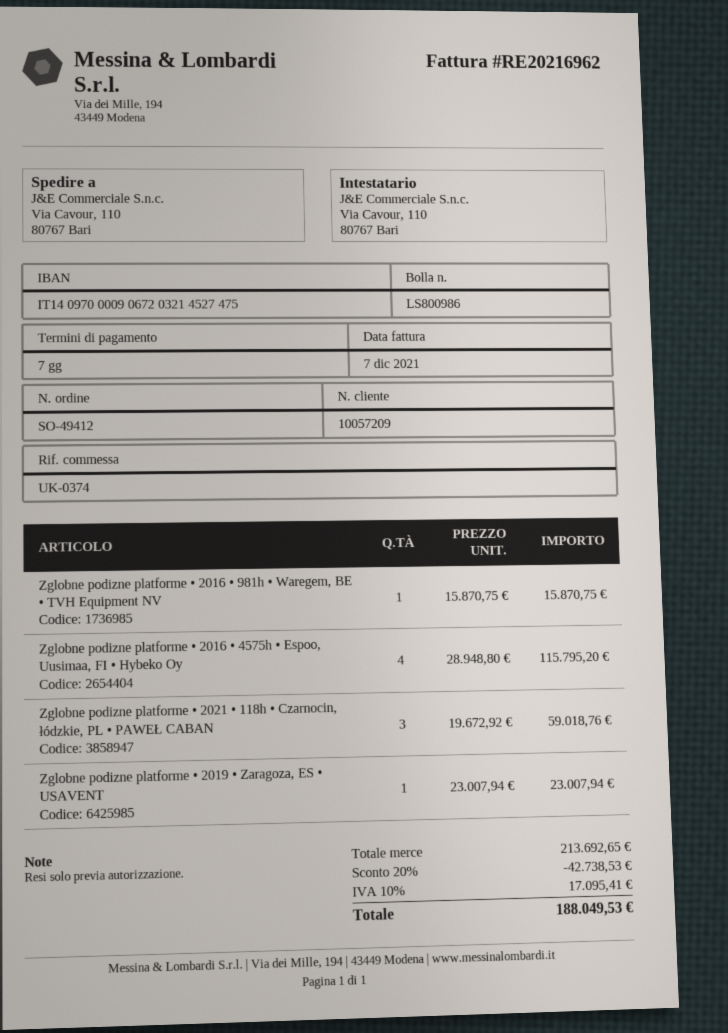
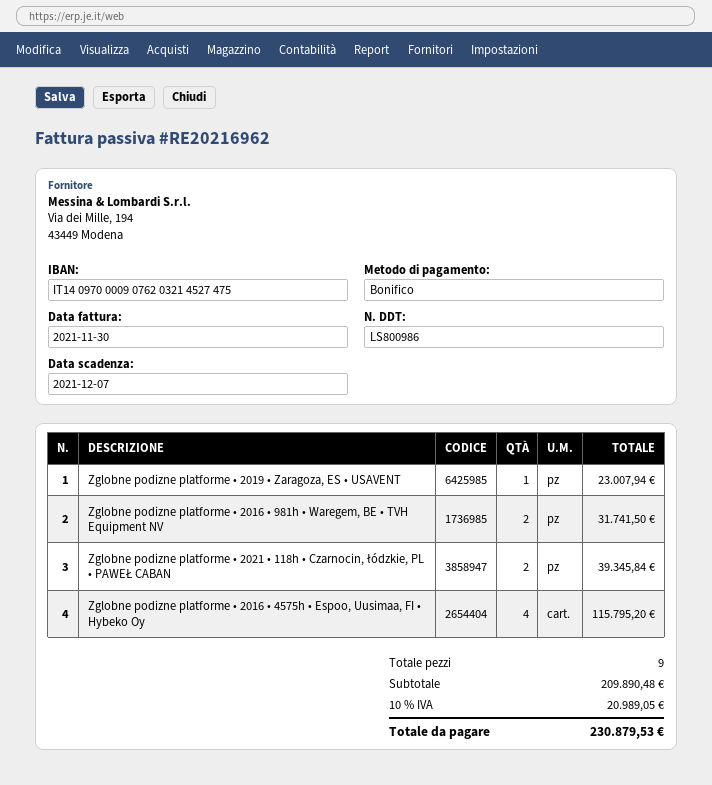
invoice date: 2021-12-07 -> 2021-11-30
bank account: IT1409700009067203214527475 -> IT1409700009076203214527475
Zglobne podizne platforme • 2016 • 981h • Waregem, BE • TVH Equipment NV: 1 for 15870.75 -> 2 for 31741.50
Zglobne podizne platforme • 2021 • 118h • Czarnocin, łódzkie, PL • PAWEŁ CABAN: 3 for 59018.76 -> 2 for 39345.84
subtotal: 213692.65 -> 209890.48
discount: 20% = 42738.53 -> none
tax: 10% = 17095.41 -> 10% = 20989.05
total: 188049.53 -> 230879.53

